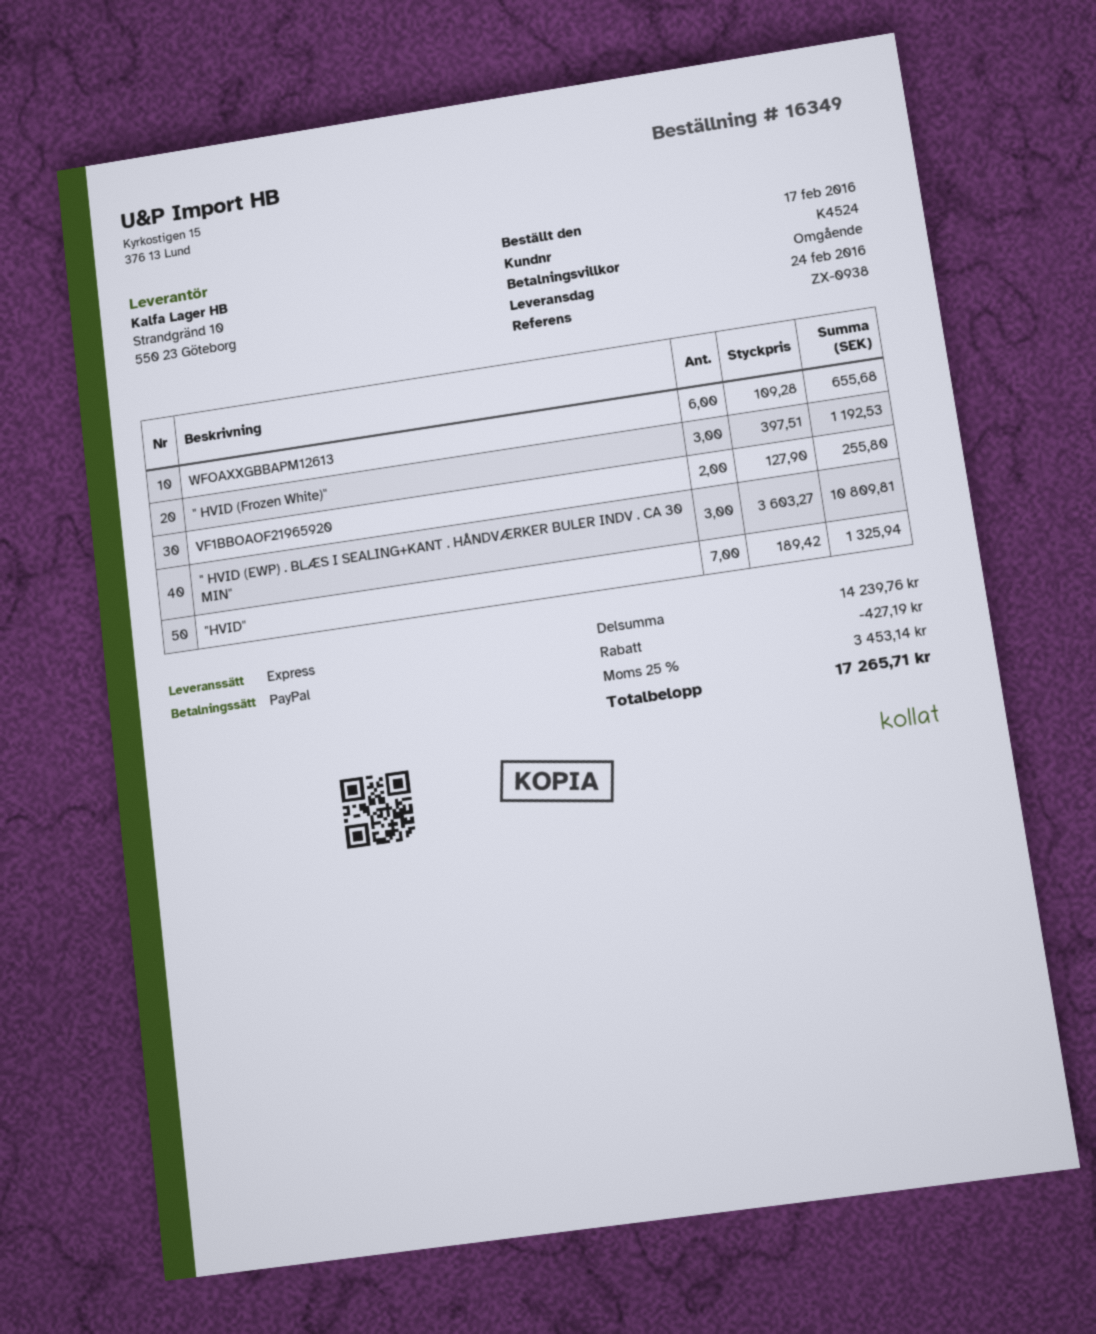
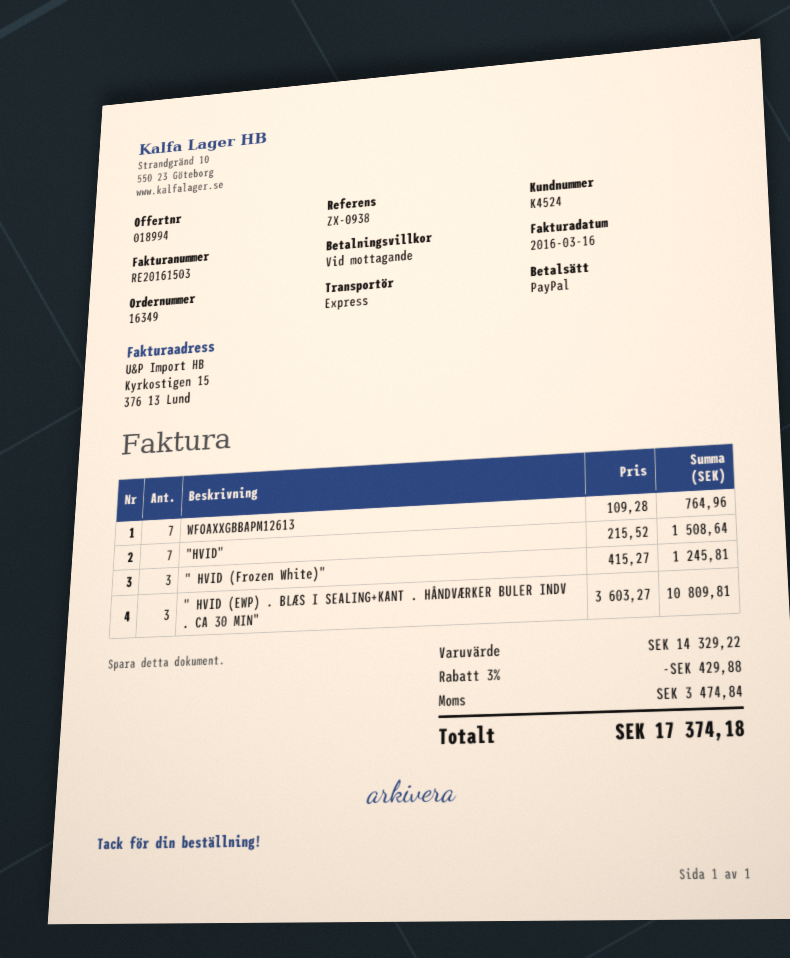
WFOAXXGBBAPM12613: 6 x 109.28 = 655.68 -> 7 x 109.28 = 764.96
" HVID (Frozen White)": 3 x 397.51 = 1192.53 -> 3 x 415.27 = 1245.81
VF1BBOAOF21965920: 2 x 127.90 = 255.80 -> none
"HVID": 7 x 189.42 = 1325.94 -> 7 x 215.52 = 1508.64
subtotal: 14239.76 -> 14329.22
discount: 427.19 -> 429.88
tax: 3453.14 -> 3474.84
total: 17265.71 -> 17374.18

